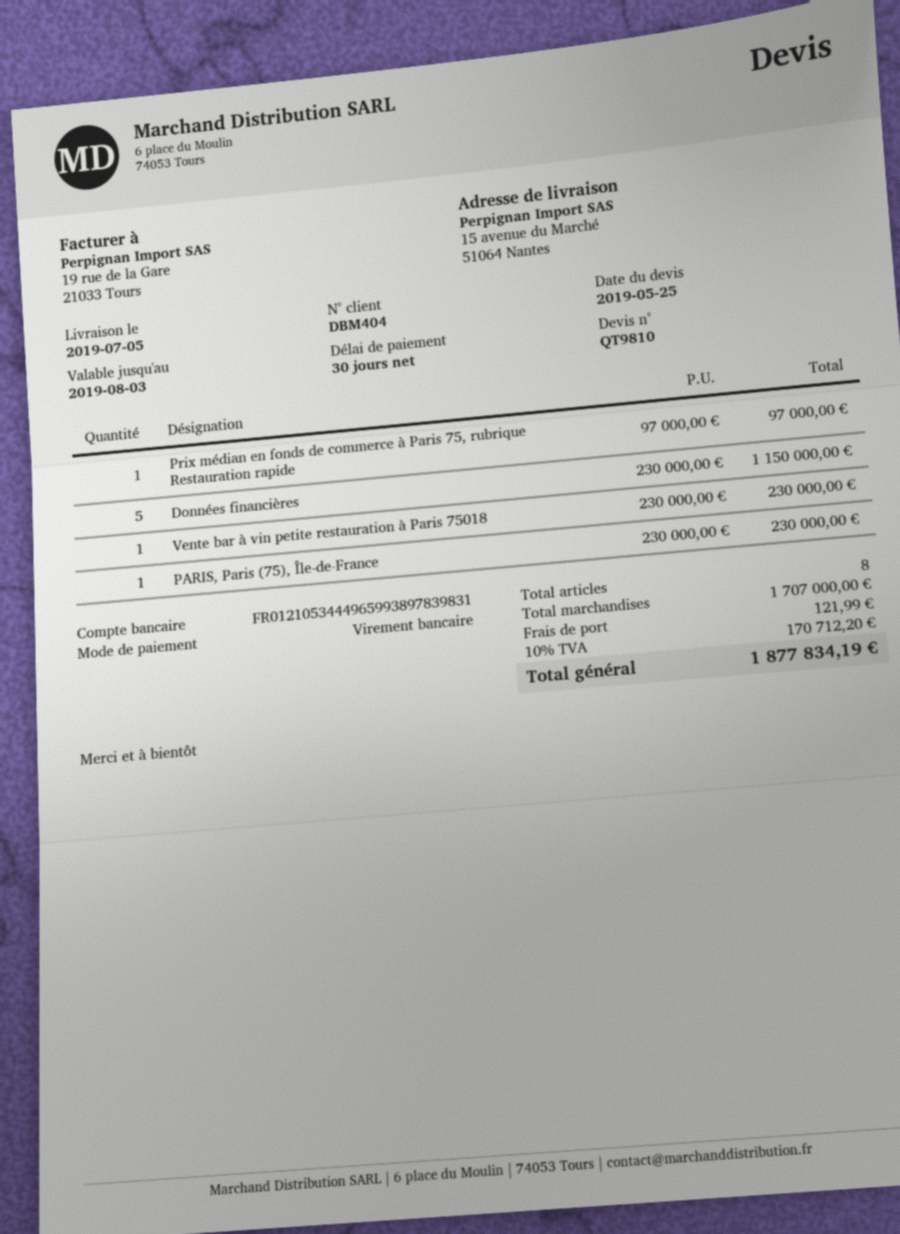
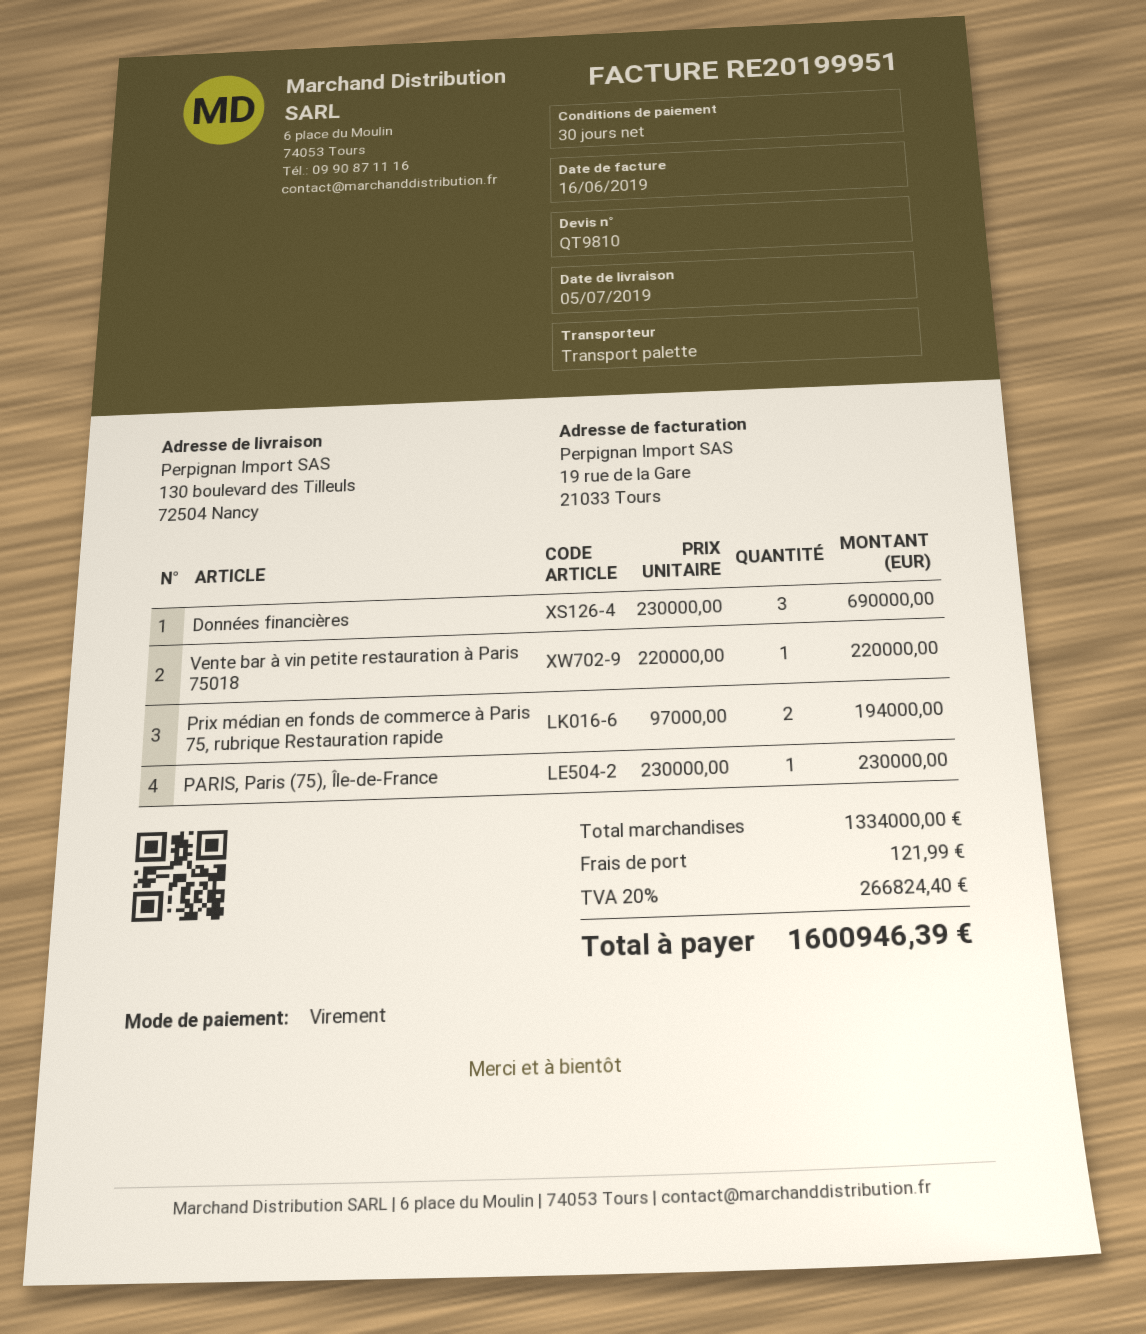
ship to: 15 avenue du Marché, 51064 Nantes -> 130 boulevard des Tilleuls, 72504 Nancy
Prix médian en fonds de commerce à Paris 75, rubrique Restauration rapide: 1 x 97000.00 = 97000.00 -> 2 x 97000.00 = 194000.00
Données financières: 5 x 230000.00 = 1150000.00 -> 3 x 230000.00 = 690000.00
Vente bar à vin petite restauration à Paris 75018: 1 x 230000.00 = 230000.00 -> 1 x 220000.00 = 220000.00
subtotal: 1707000.00 -> 1334000.00
tax: 10% = 170712.20 -> 20% = 266824.40
total: 1877834.19 -> 1600946.39

